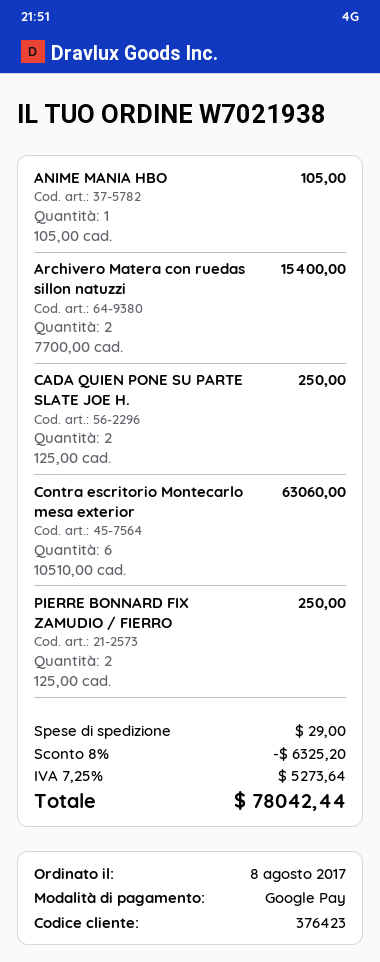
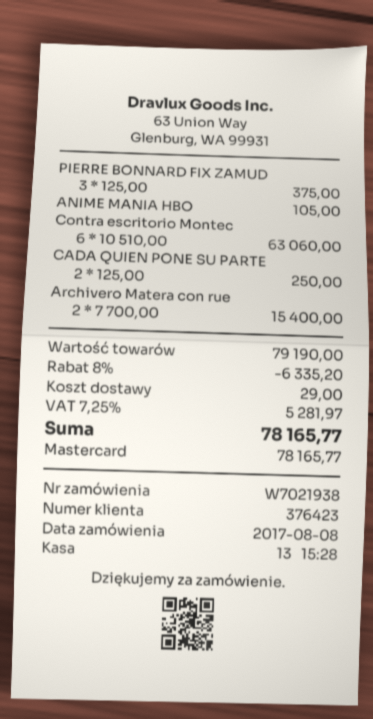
payment method: Google Pay -> Mastercard
PIERRE BONNARD FIX ZAMUDIO / FIERRO: 2 x 125.00 = 250.00 -> 3 x 125.00 = 375.00
discount: 8% = 6325.20 -> 8% = 6335.20
tax: 7.25% = 5273.64 -> 7.25% = 5281.97
total: 78042.44 -> 78165.77

